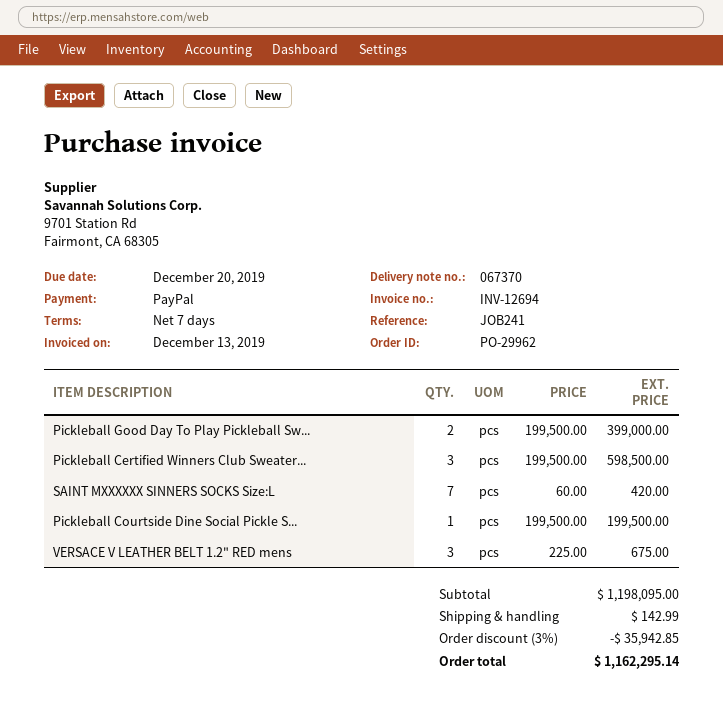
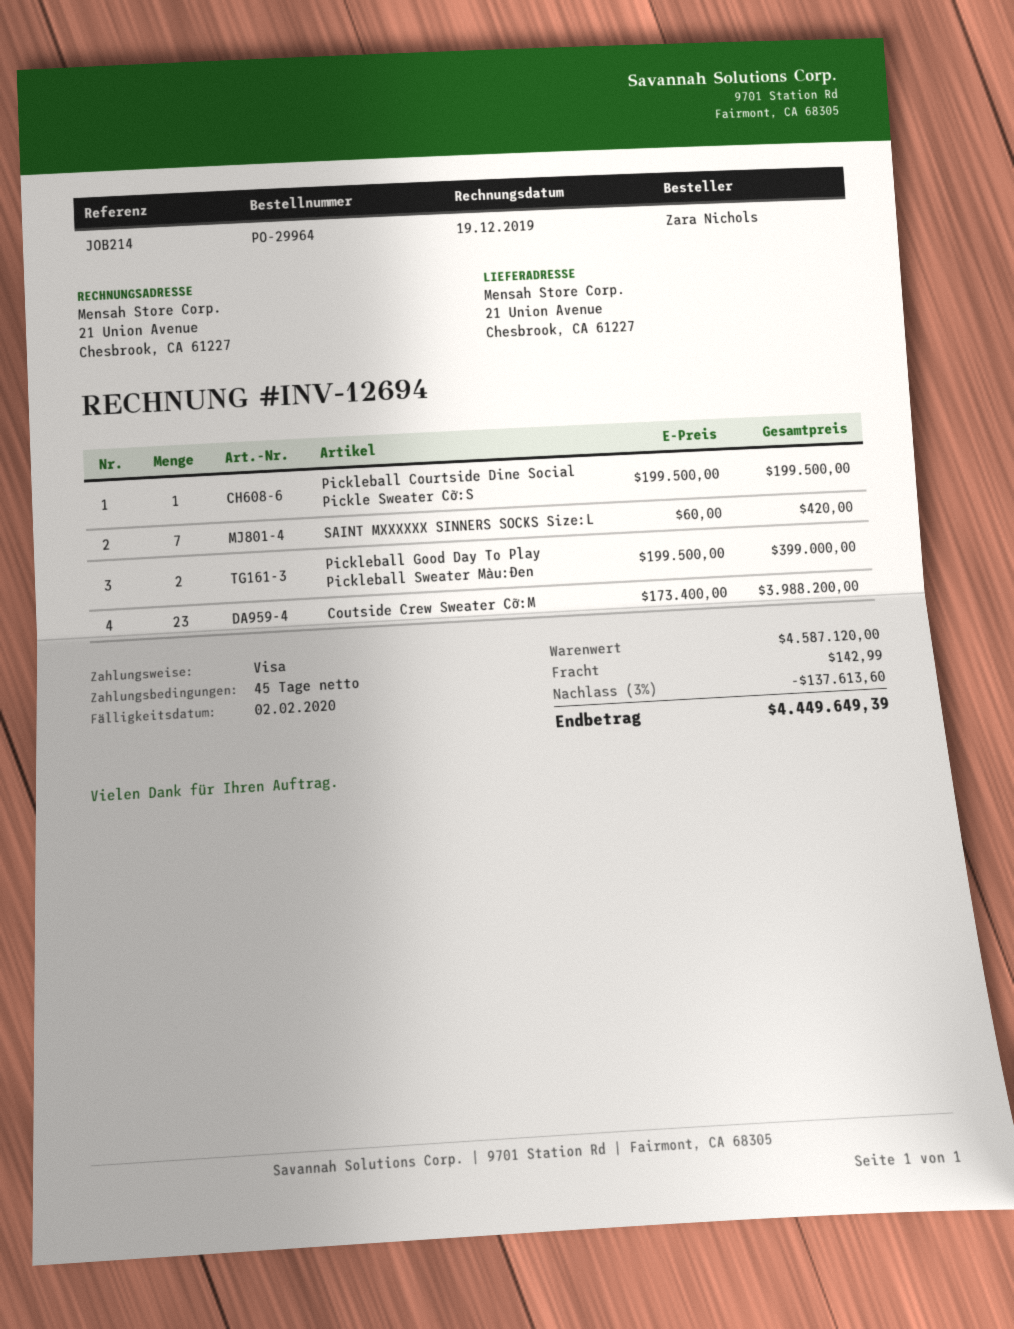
order number: PO-29962 -> PO-29964
invoice date: 2019-12-13 -> 2019-12-19
payment terms: 7 days -> 45 days
due date: 2019-12-20 -> 2020-02-02
reference: JOB241 -> JOB214
payment method: PayPal -> Visa
Pickleball Certified Winners Club Sweater...: 3 x 199500.00 = 598500.00 -> none
VERSACE V LEATHER BELT 1.2" RED mens: 3 x 225.00 = 675.00 -> none
Coutside Crew Sweater Cỡ:M: none -> 23 x 173400.00 = 3988200.00
subtotal: 1198095.00 -> 4587120.00
discount: 3% = 35942.85 -> 3% = 137613.60
total: 1162295.14 -> 4449649.39

